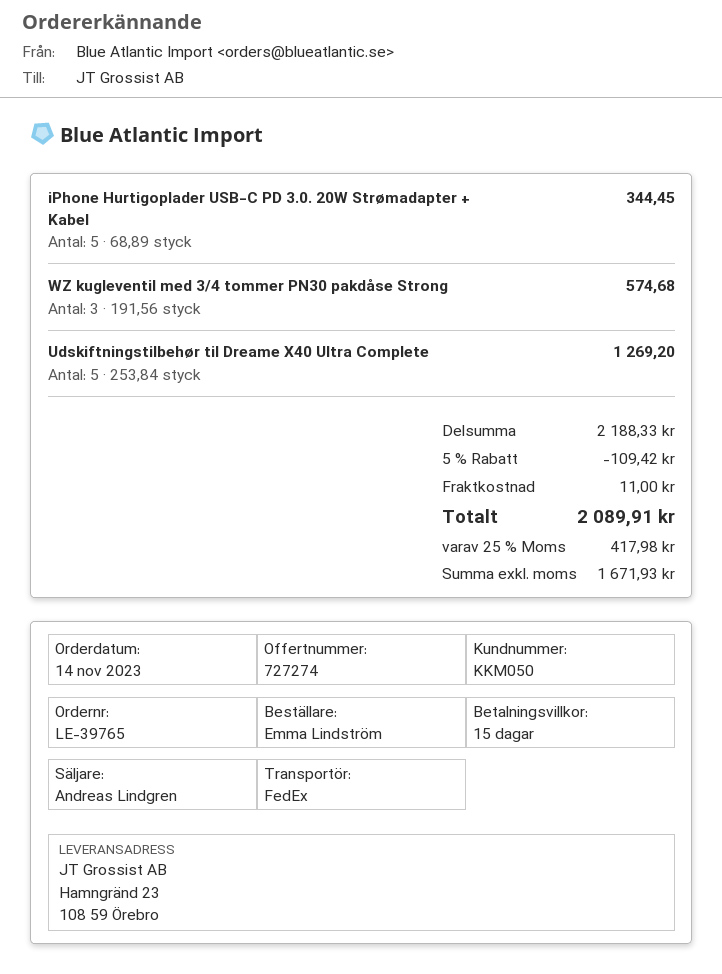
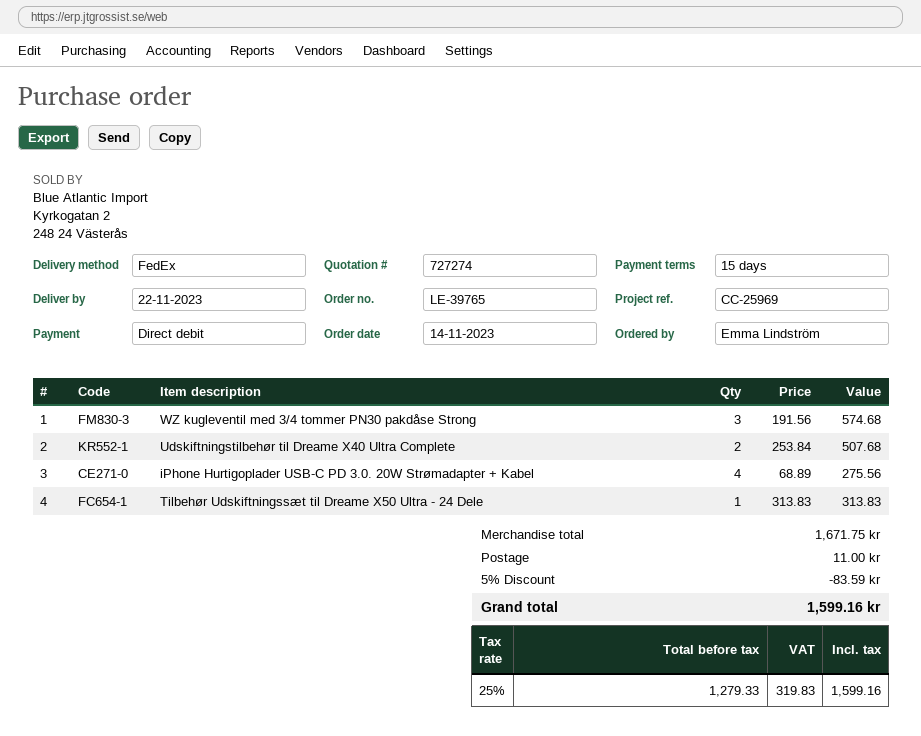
iPhone Hurtigoplader USB-C PD 3.0. 20W Strømadapter + Kabel: 5 x 68.89 = 344.45 -> 4 x 68.89 = 275.56
Udskiftningstilbehør til Dreame X40 Ultra Complete: 5 x 253.84 = 1269.20 -> 2 x 253.84 = 507.68
Tilbehør Udskiftningssæt til Dreame X50 Ultra - 24 Dele: none -> 1 x 313.83 = 313.83
subtotal: 2188.33 -> 1671.75
discount: 5% = 109.42 -> 5% = 83.59
net: 1671.93 -> 1279.33
tax: 25% = 417.98 -> 25% = 319.83
total: 2089.91 -> 1599.16

